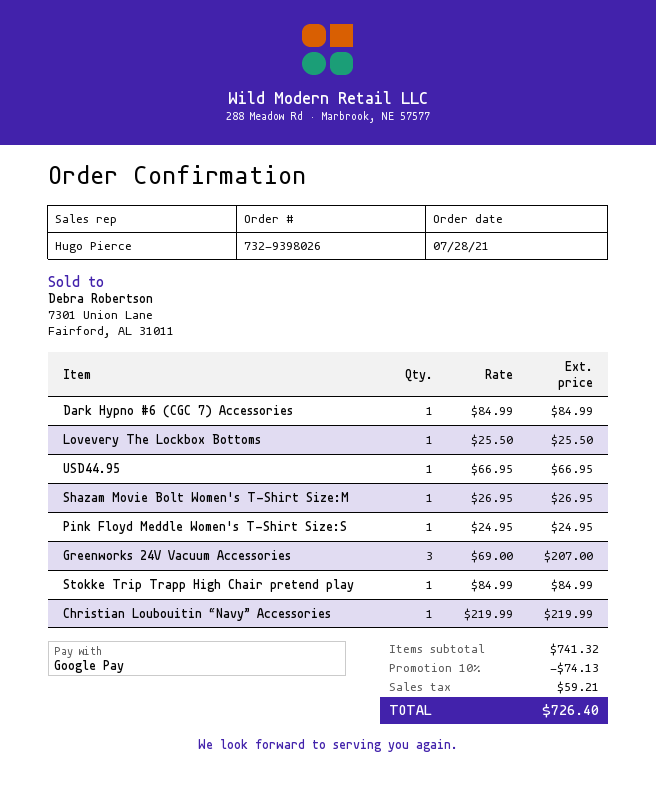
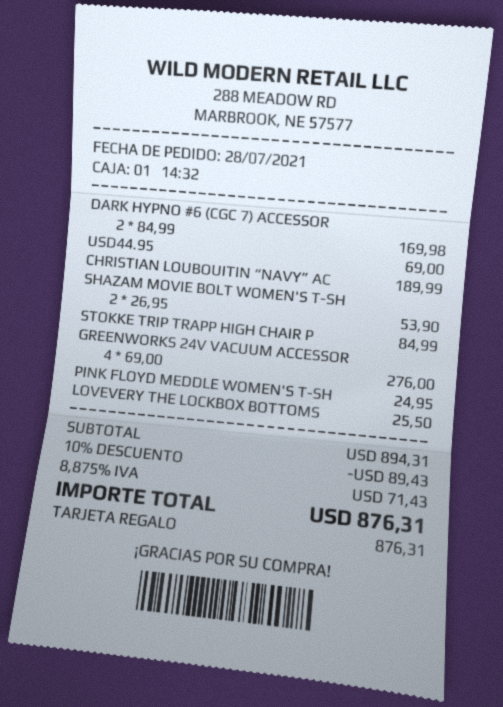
payment method: Google Pay -> gift card
Dark Hypno #6 (CGC 7) Accessories: 1 x 84.99 = 84.99 -> 2 x 84.99 = 169.98
USD44.95: 1 x 66.95 = 66.95 -> 1 x 69.00 = 69.00
Shazam Movie Bolt Women's T-Shirt Size:M: 1 x 26.95 = 26.95 -> 2 x 26.95 = 53.90
Greenworks 24V Vacuum Accessories: 3 x 69.00 = 207.00 -> 4 x 69.00 = 276.00
Christian Loubouitin “Navy” Accessories: 1 x 219.99 = 219.99 -> 1 x 189.99 = 189.99
subtotal: 741.32 -> 894.31
discount: 10% = 74.13 -> 10% = 89.43
tax: 59.21 -> 71.43
total: 726.40 -> 876.31

